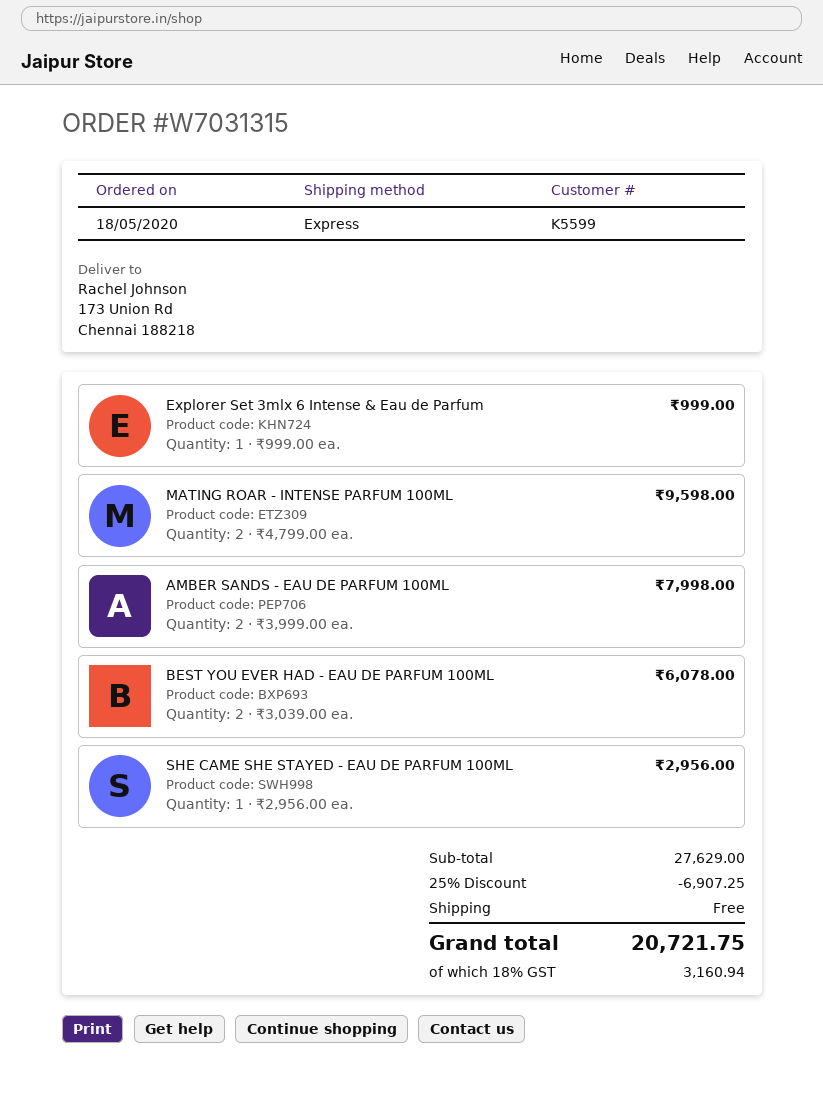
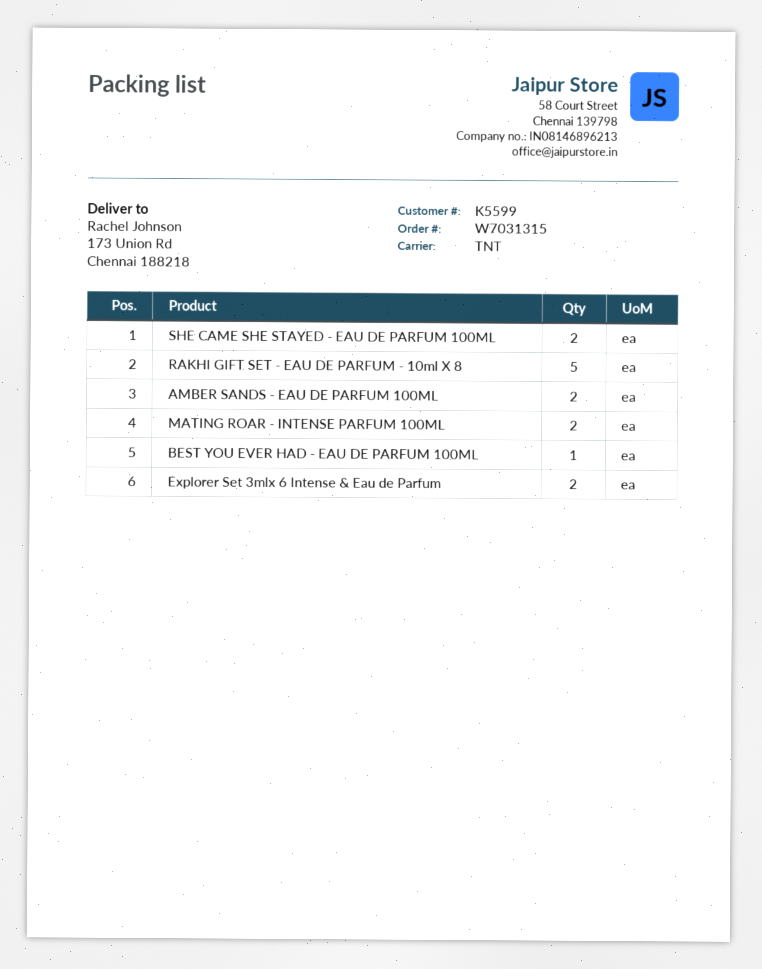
shipping method: express -> TNT
Explorer Set 3mlx 6 Intense & Eau de Parfum: 1 -> 2
BEST YOU EVER HAD - EAU DE PARFUM 100ML: 2 -> 1
SHE CAME SHE STAYED - EAU DE PARFUM 100ML: 1 -> 2
RAKHI GIFT SET - EAU DE PARFUM - 10ml X 8: none -> 5

